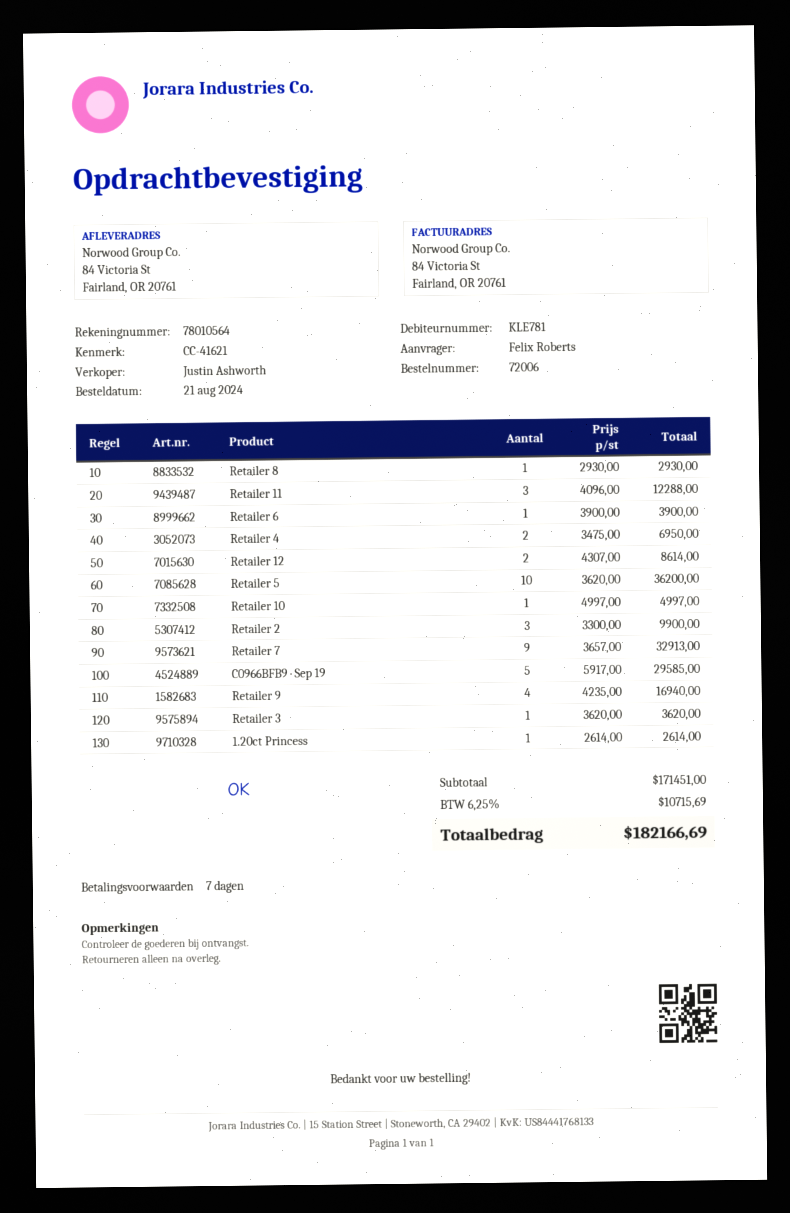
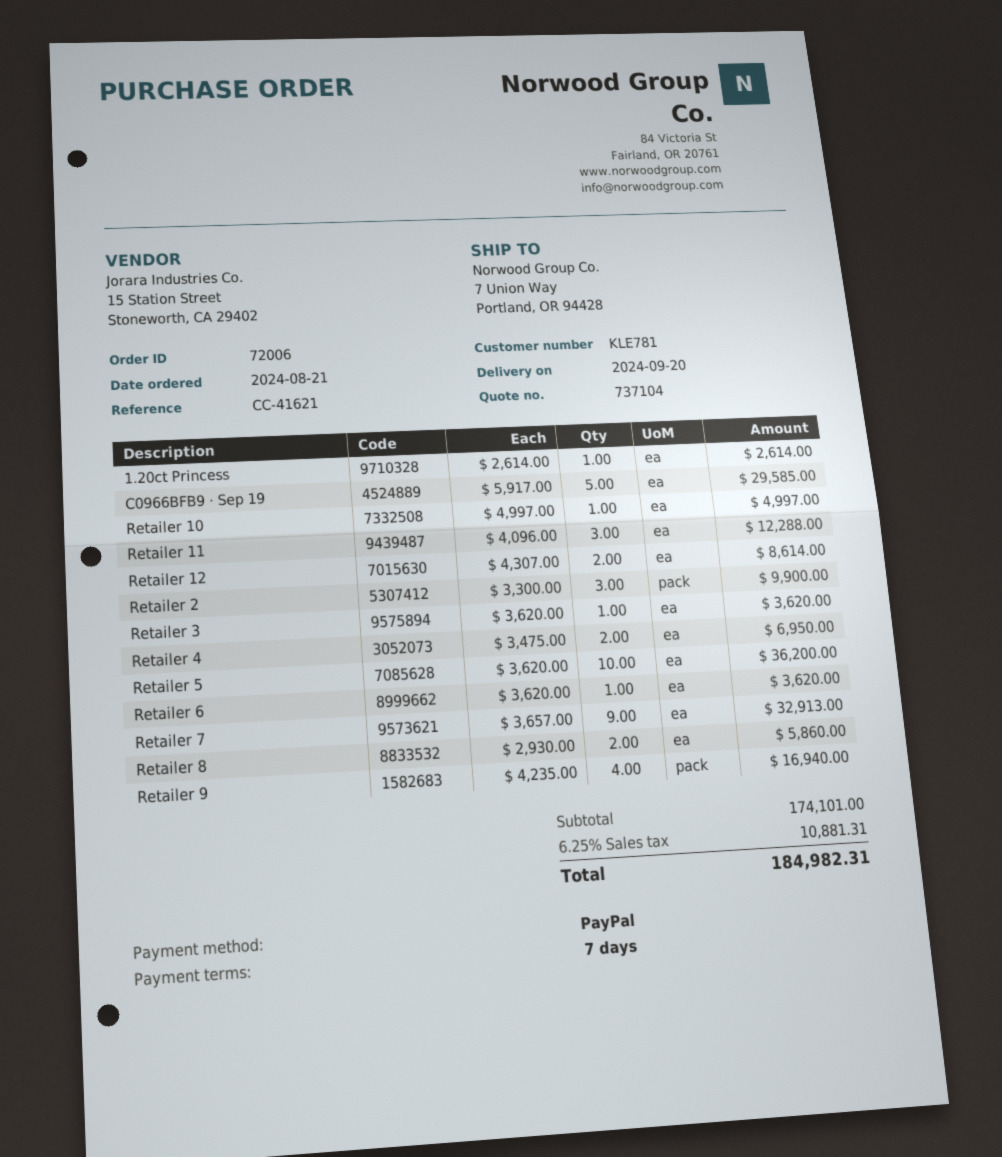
ship to: 84 Victoria St, Fairland, OR 20761 -> 7 Union Way, Portland, OR 94428
Retailer 8: 1 x 2930.00 = 2930.00 -> 2 x 2930.00 = 5860.00
Retailer 6: 1 x 3900.00 = 3900.00 -> 1 x 3620.00 = 3620.00
subtotal: 171451.00 -> 174101.00
tax: 6.25% = 10715.69 -> 6.25% = 10881.31
total: 182166.69 -> 184982.31

